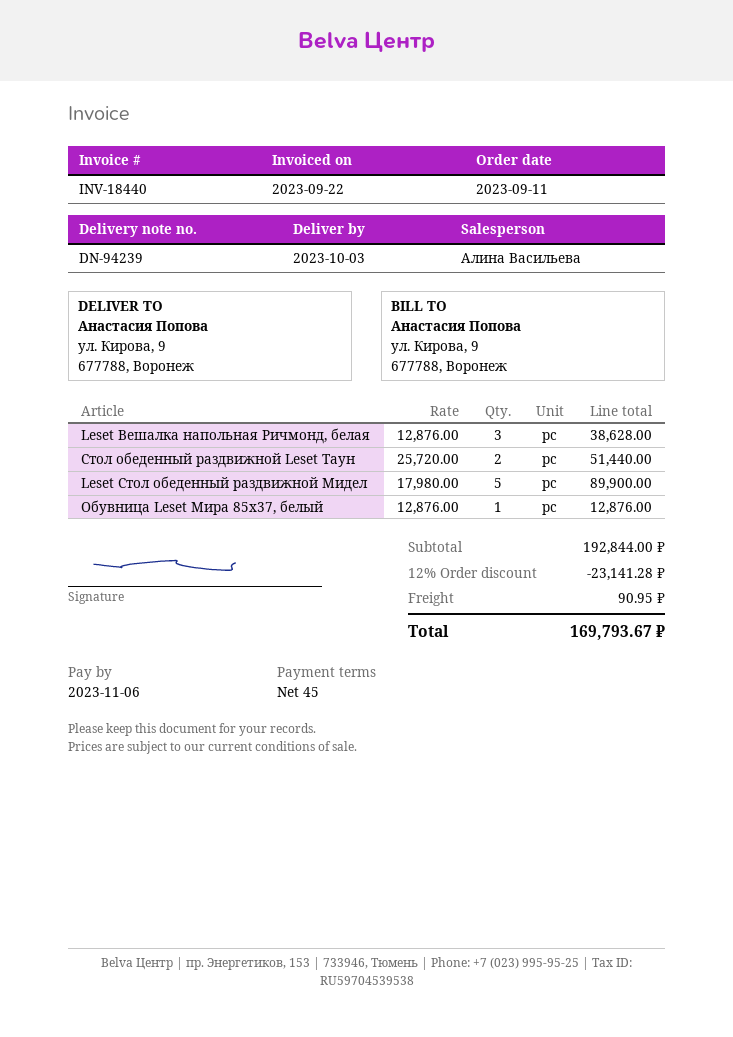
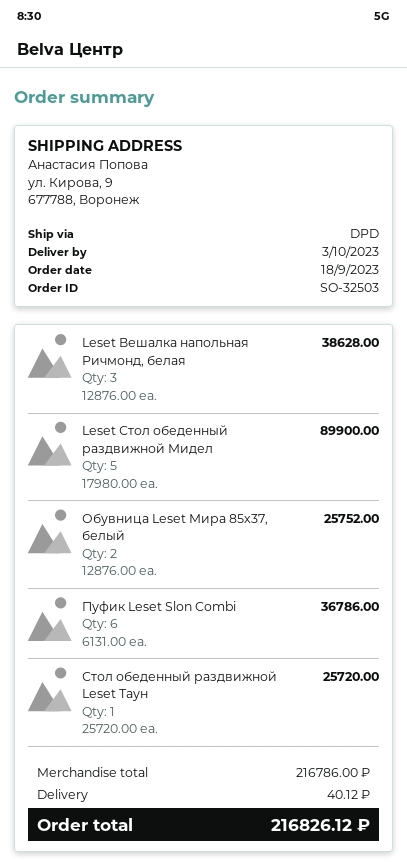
order date: 2023-09-11 -> 2023-09-18
Стол обеденный раздвижной Leset Таун: 2 x 25720.00 = 51440.00 -> 1 x 25720.00 = 25720.00
Обувница Leset Мира 85х37, белый: 1 x 12876.00 = 12876.00 -> 2 x 12876.00 = 25752.00
Пуфик Leset Slon Combi: none -> 6 x 6131.00 = 36786.00
subtotal: 192844.00 -> 216786.00
discount: 12% = 23141.28 -> none
shipping: 90.95 -> 40.12
total: 169793.67 -> 216826.12

